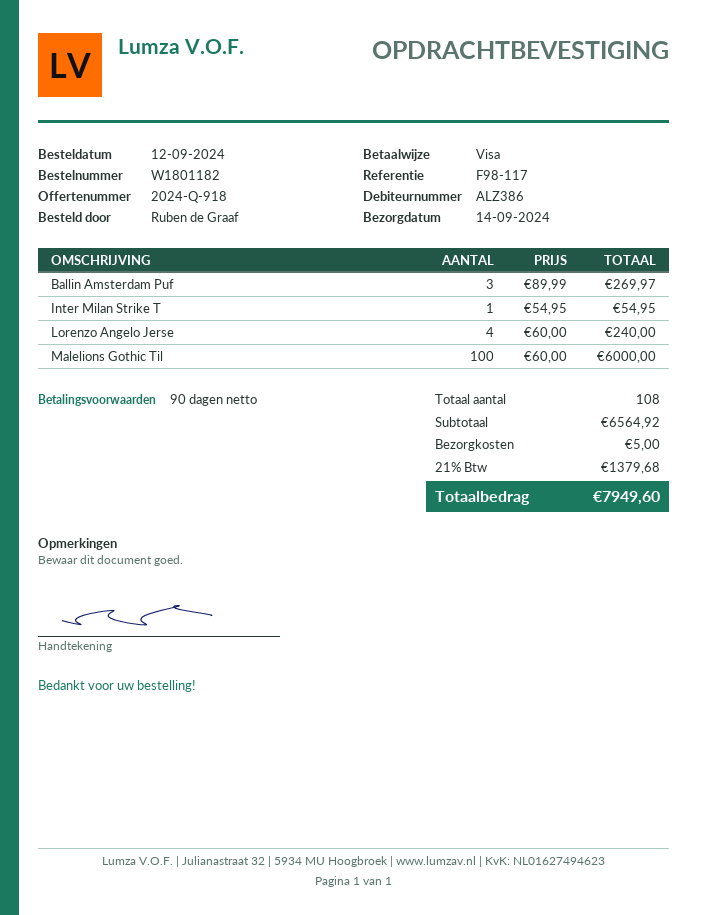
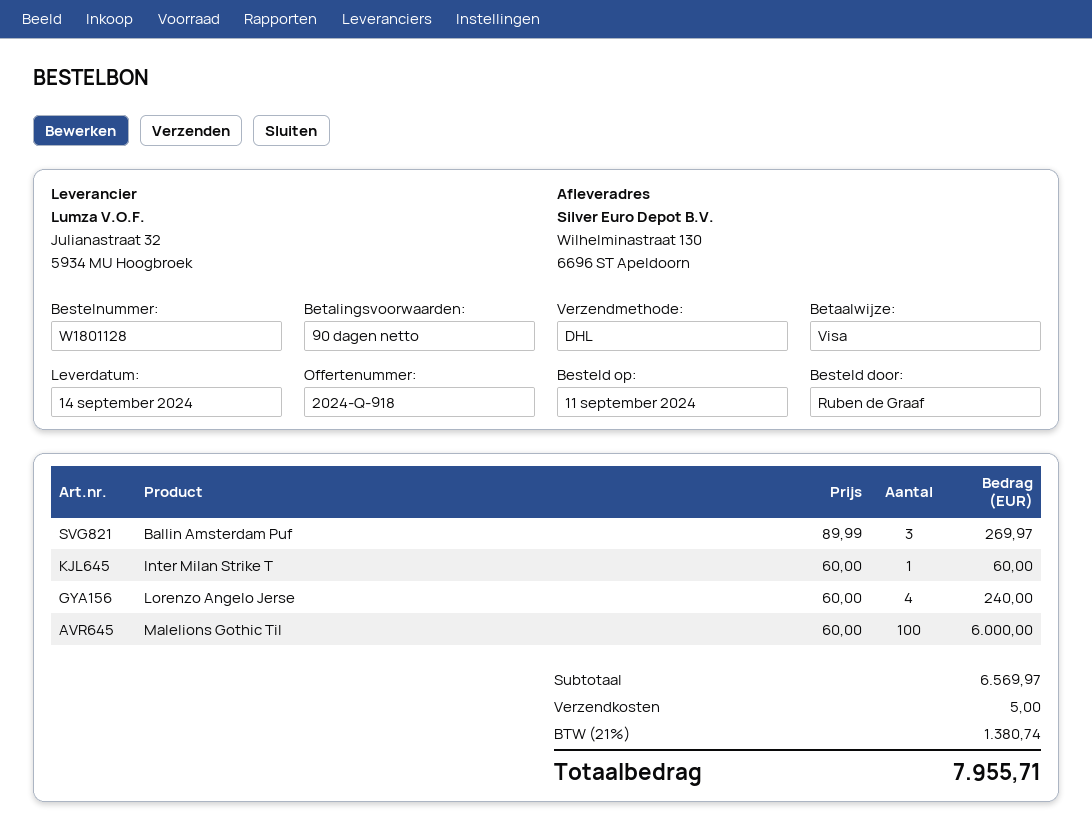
order number: W1801182 -> W1801128
order date: 2024-09-12 -> 2024-09-11
Inter Milan Strike T: 1 x 54.95 = 54.95 -> 1 x 60.00 = 60.00
subtotal: 6564.92 -> 6569.97
tax: 21% = 1379.68 -> 21% = 1380.74
total: 7949.60 -> 7955.71

